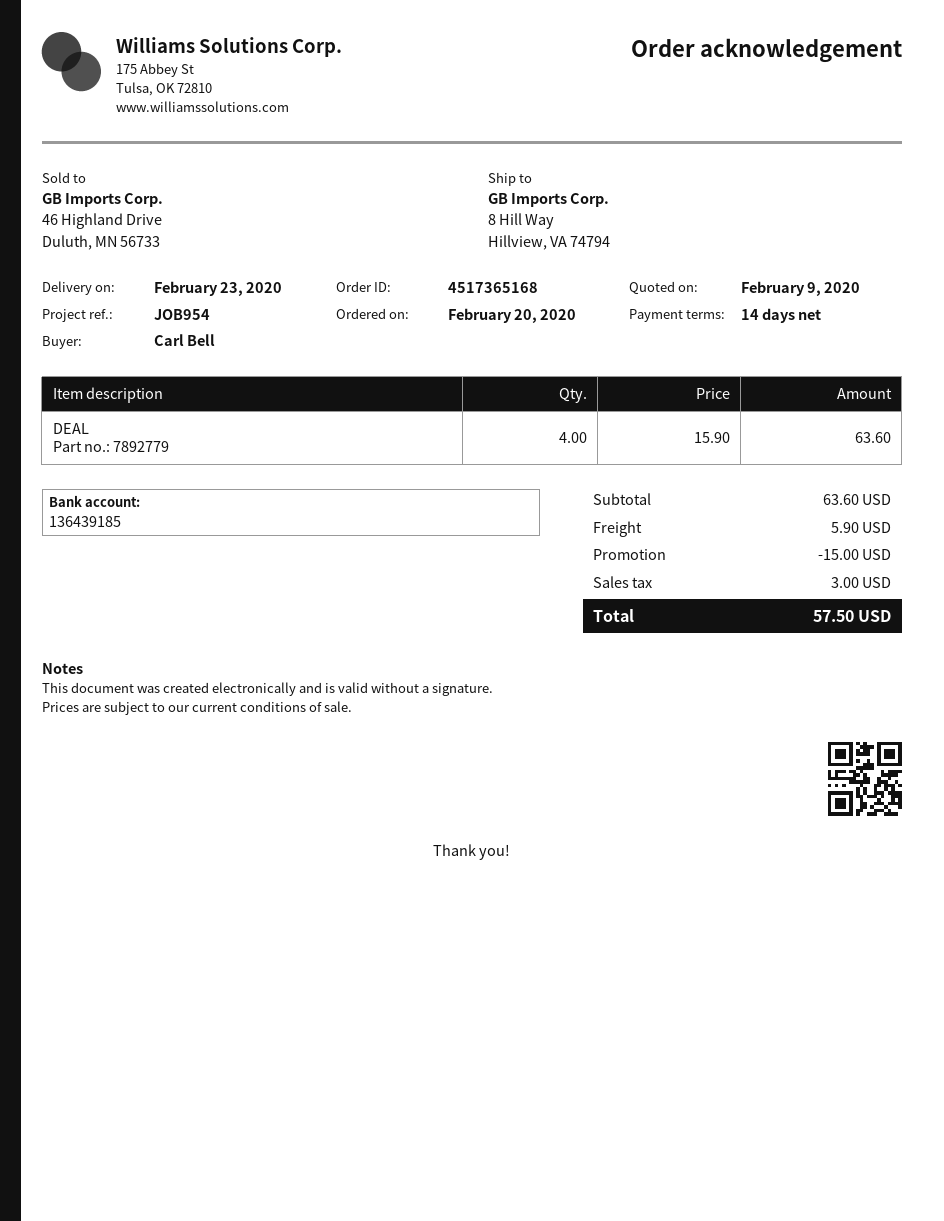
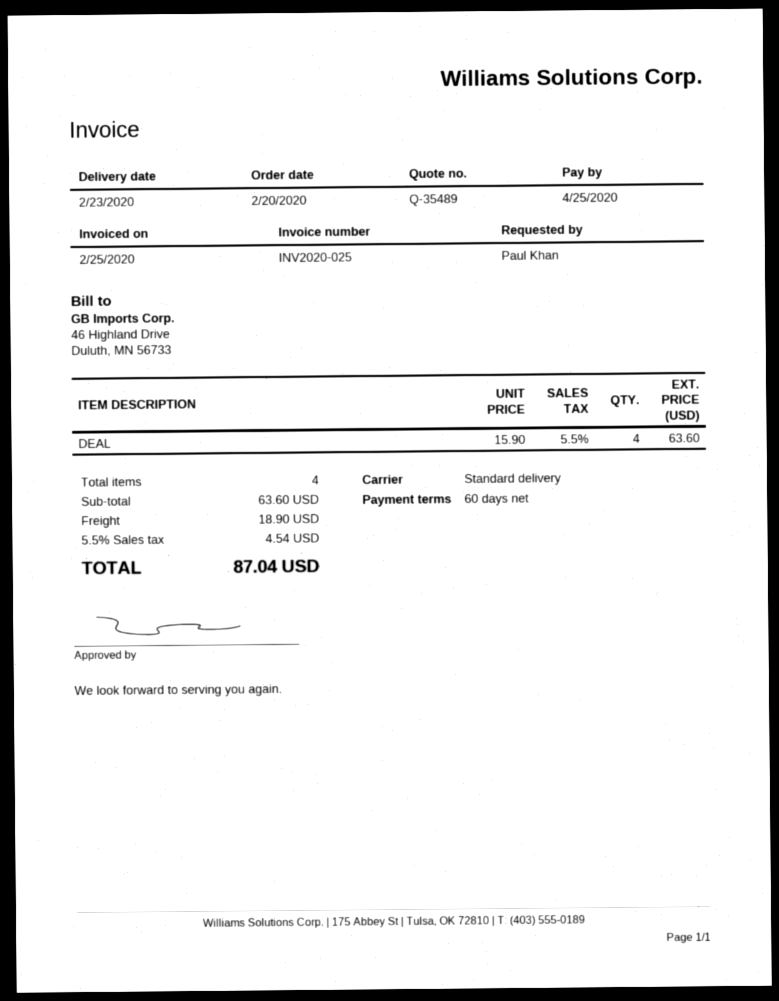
payment terms: 14 days -> 60 days
ordered by: Carl Bell -> Paul Khan
discount: 15.00 -> none
shipping: 5.90 -> 18.90
tax: 3.00 -> 4.54
total: 57.50 -> 87.04

